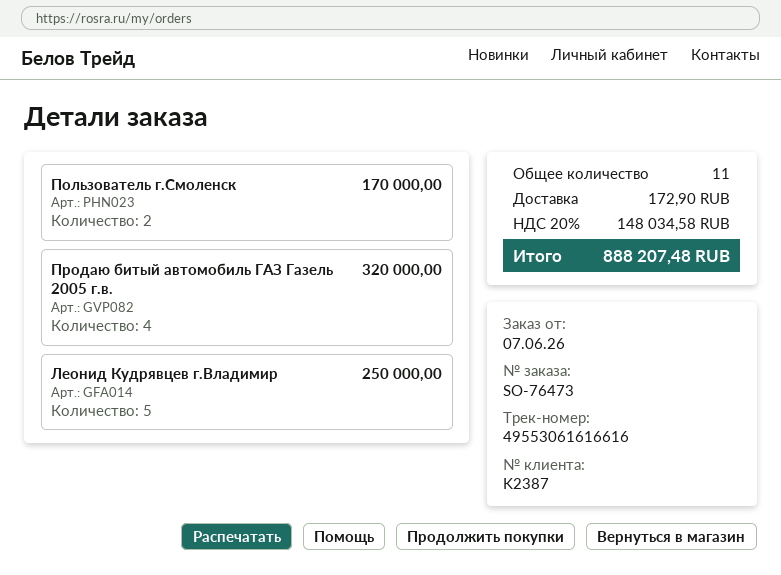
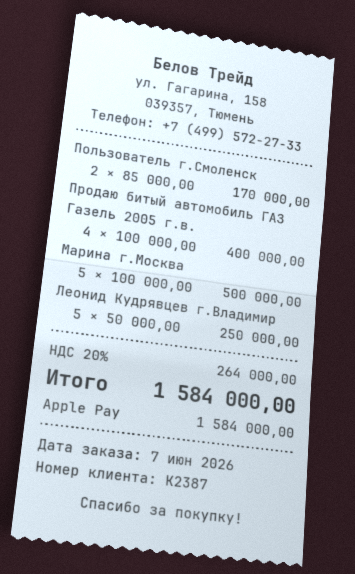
Продаю битый автомобиль ГАЗ Газель 2005 г.в.: 4 for 320000.00 -> 4 for 400000.00
Марина г.Москва: none -> 5 for 500000.00
shipping: 172.90 -> none
tax: 20% = 148034.58 -> 20% = 264000.00
total: 888207.48 -> 1584000.00

